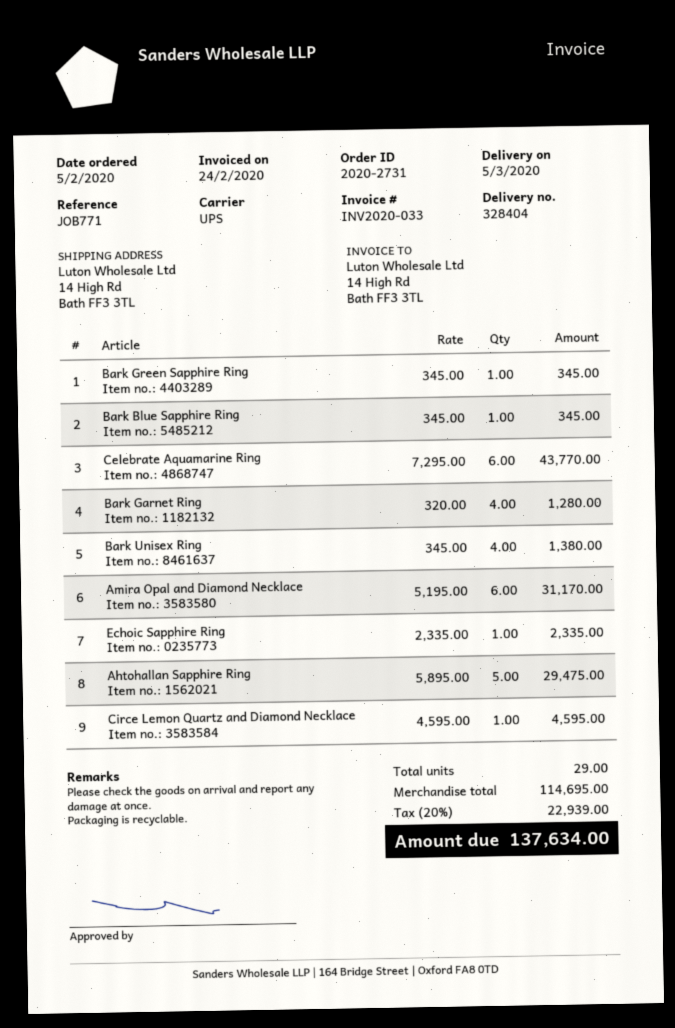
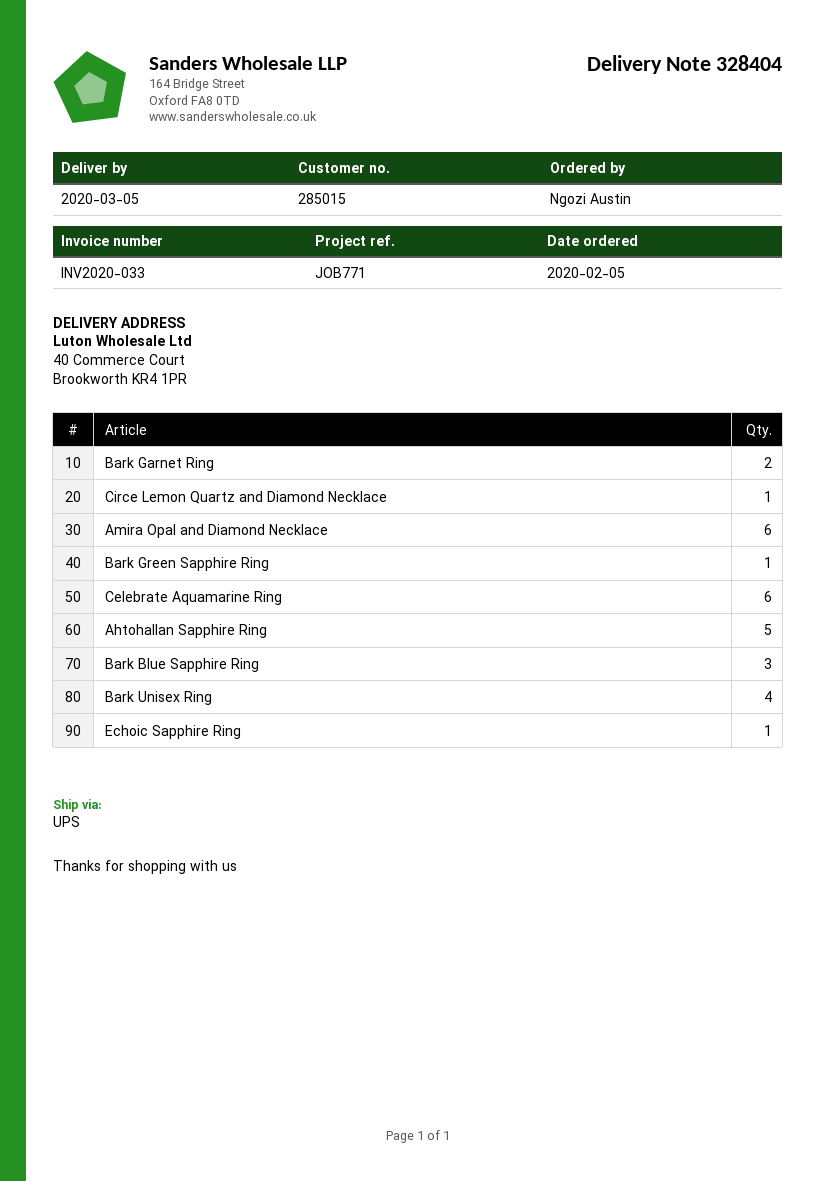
ship to: 14 High Rd, Bath FF3 3TL -> 40 Commerce Court, Brookworth KR4 1PR
Bark Blue Sapphire Ring: 1 -> 3
Bark Garnet Ring: 4 -> 2

